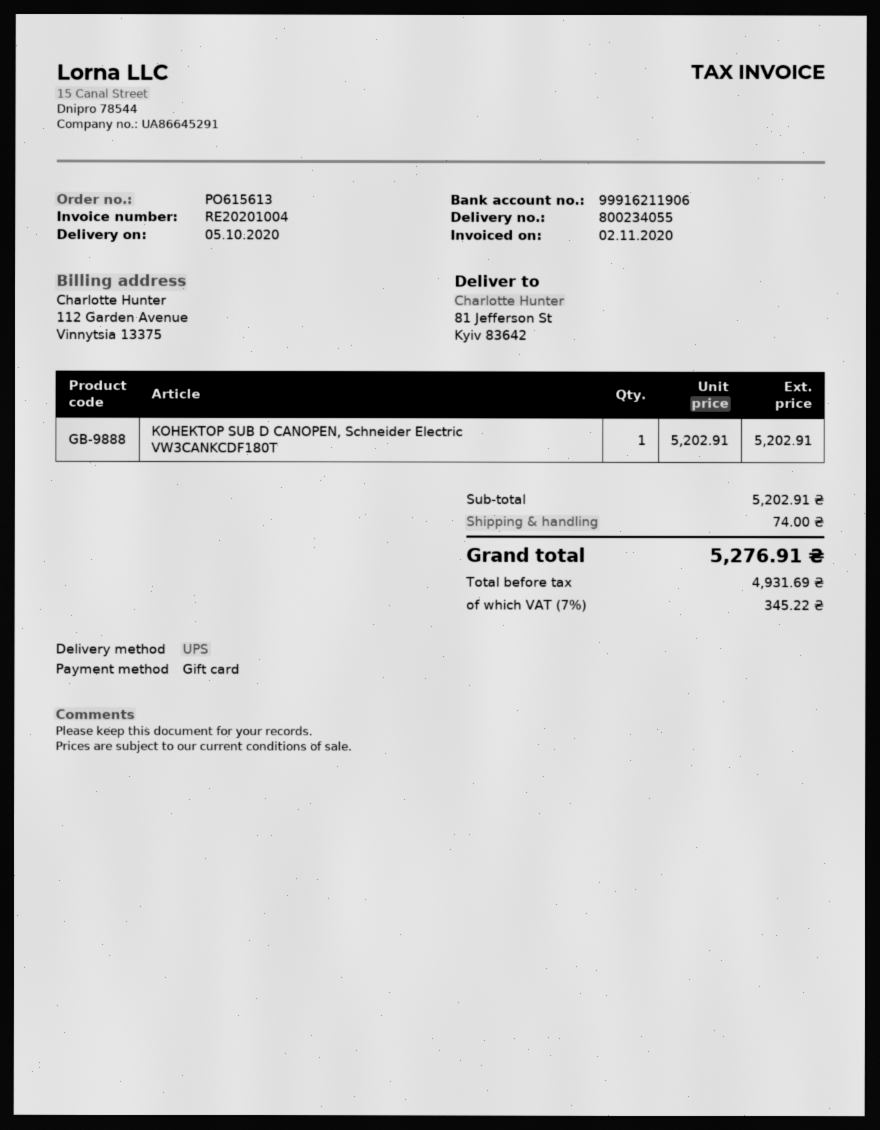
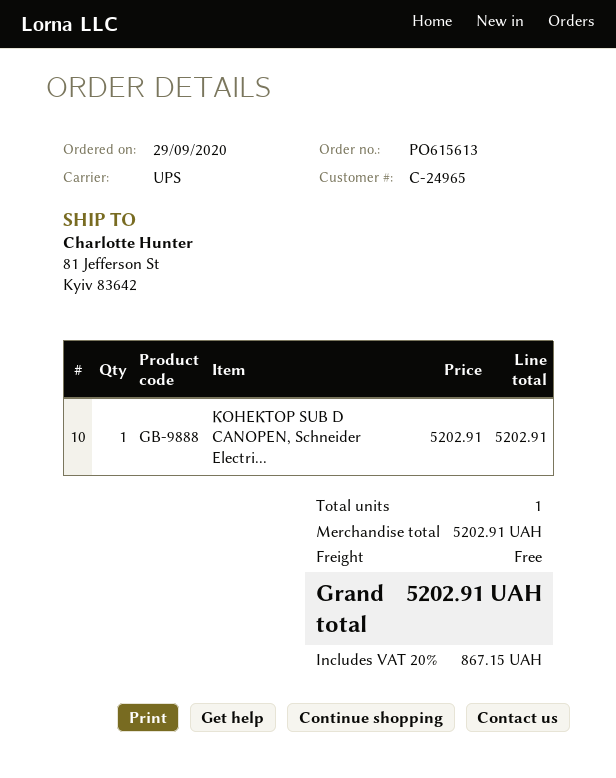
shipping: 74.00 -> 0.00
tax: 7% = 345.22 -> 20% = 867.15
total: 5276.91 -> 5202.91

